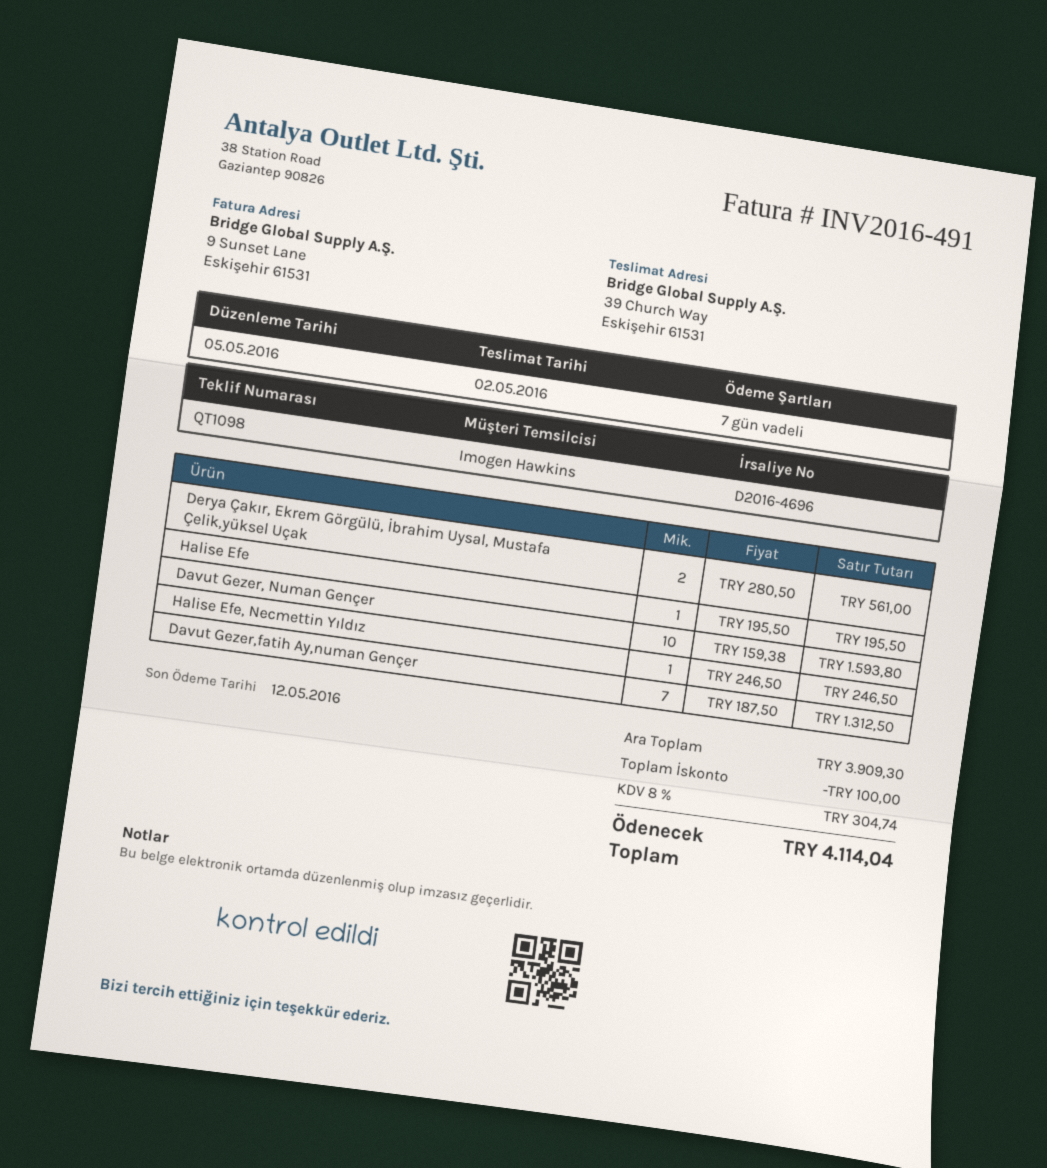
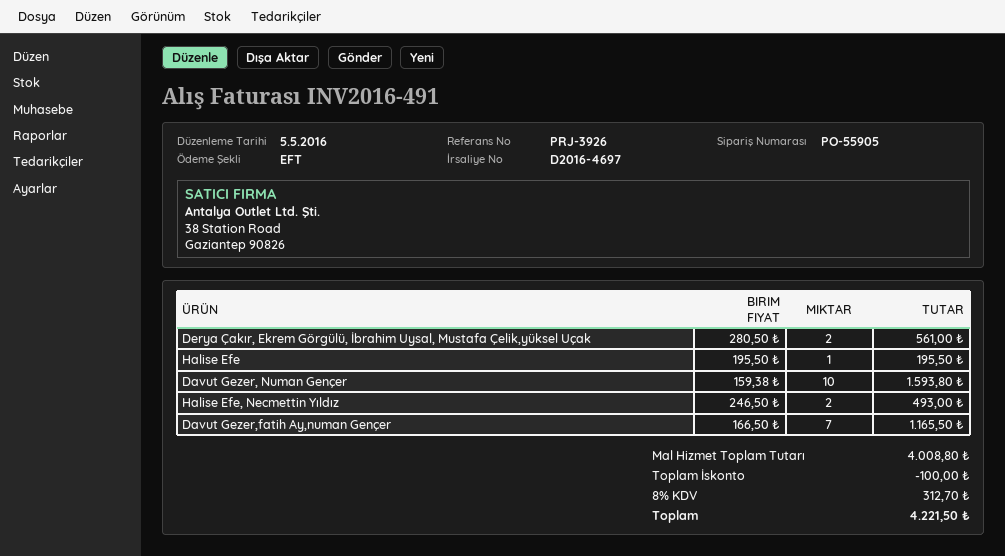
delivery note number: D2016-4696 -> D2016-4697
Halise Efe, Necmettin Yıldız: 1 x 246.50 = 246.50 -> 2 x 246.50 = 493.00
Davut Gezer,fatih Ay,numan Gençer: 7 x 187.50 = 1312.50 -> 7 x 166.50 = 1165.50
subtotal: 3909.30 -> 4008.80
tax: 8% = 304.74 -> 8% = 312.70
total: 4114.04 -> 4221.50

